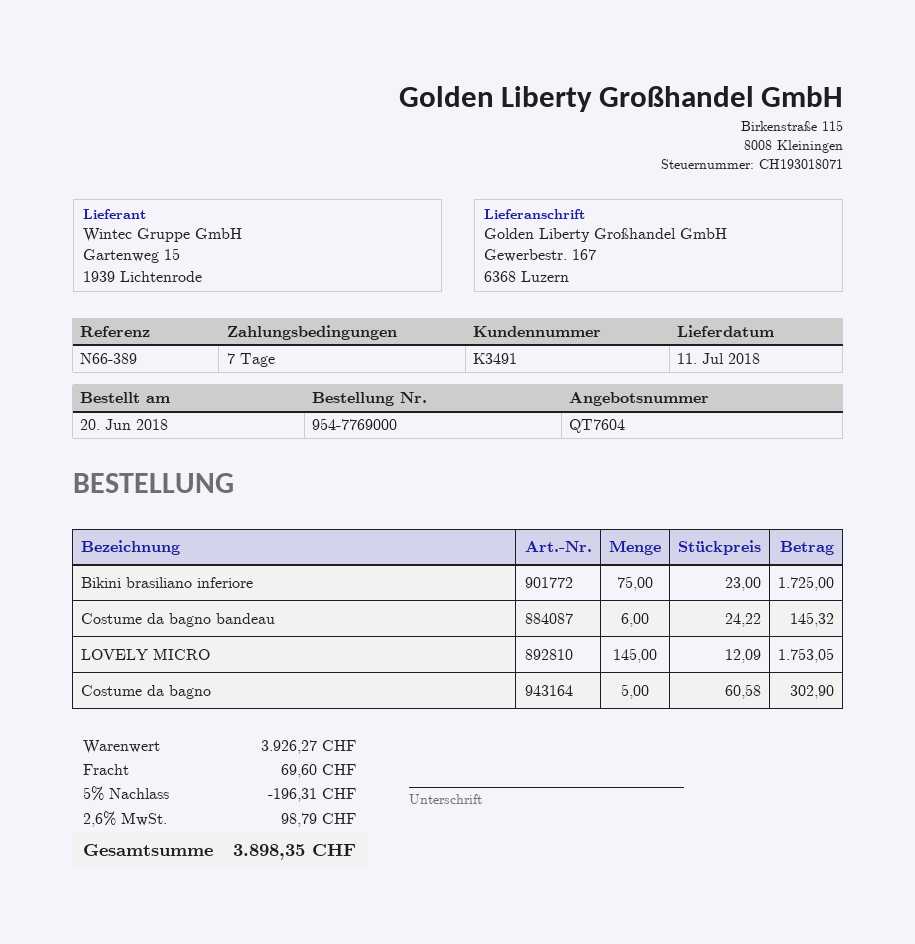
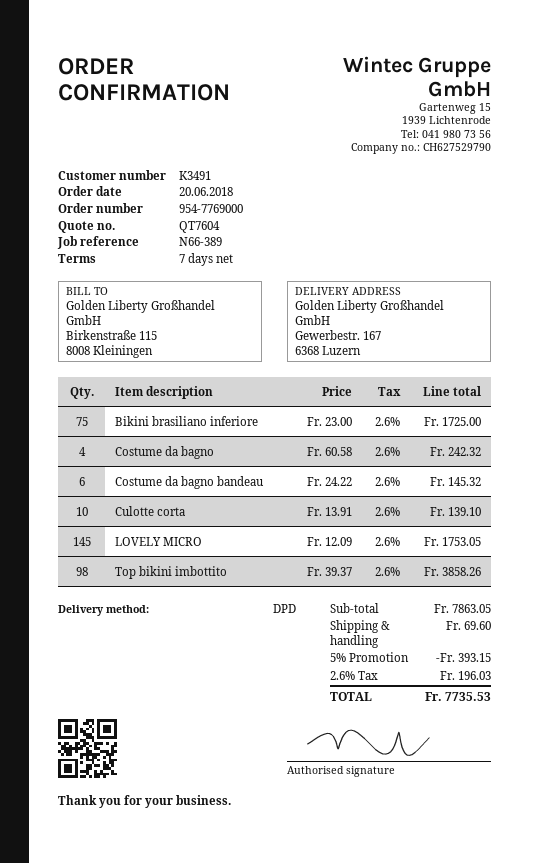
Costume da bagno: 5 x 60.58 = 302.90 -> 4 x 60.58 = 242.32
Culotte corta: none -> 10 x 13.91 = 139.10
Top bikini imbottito: none -> 98 x 39.37 = 3858.26
subtotal: 3926.27 -> 7863.05
discount: 5% = 196.31 -> 5% = 393.15
tax: 2.6% = 98.79 -> 2.6% = 196.03
total: 3898.35 -> 7735.53

